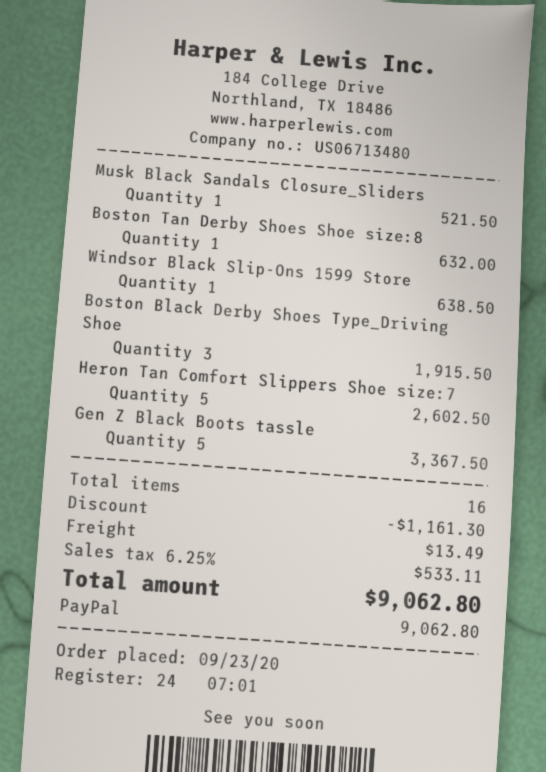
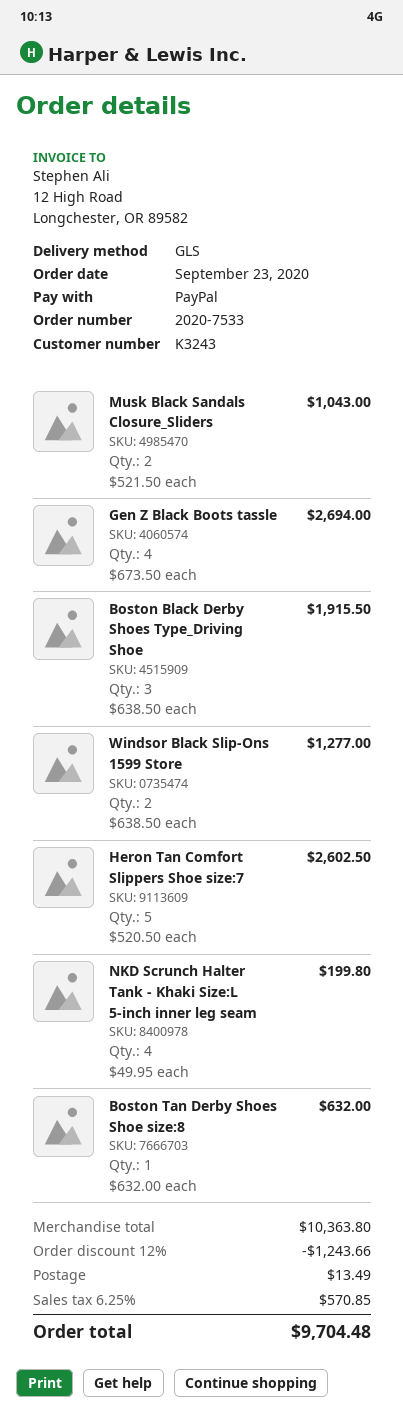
Musk Black Sandals Closure_Sliders: 1 for 521.50 -> 2 for 1043.00
Windsor Black Slip-Ons 1599 Store: 1 for 638.50 -> 2 for 1277.00
Gen Z Black Boots tassle: 5 for 3367.50 -> 4 for 2694.00
NKD Scrunch Halter Tank - Khaki Size:L 5-inch inner leg seam: none -> 4 for 199.80
discount: 1161.30 -> 1243.66
tax: 6.25% = 533.11 -> 6.25% = 570.85
total: 9062.80 -> 9704.48

